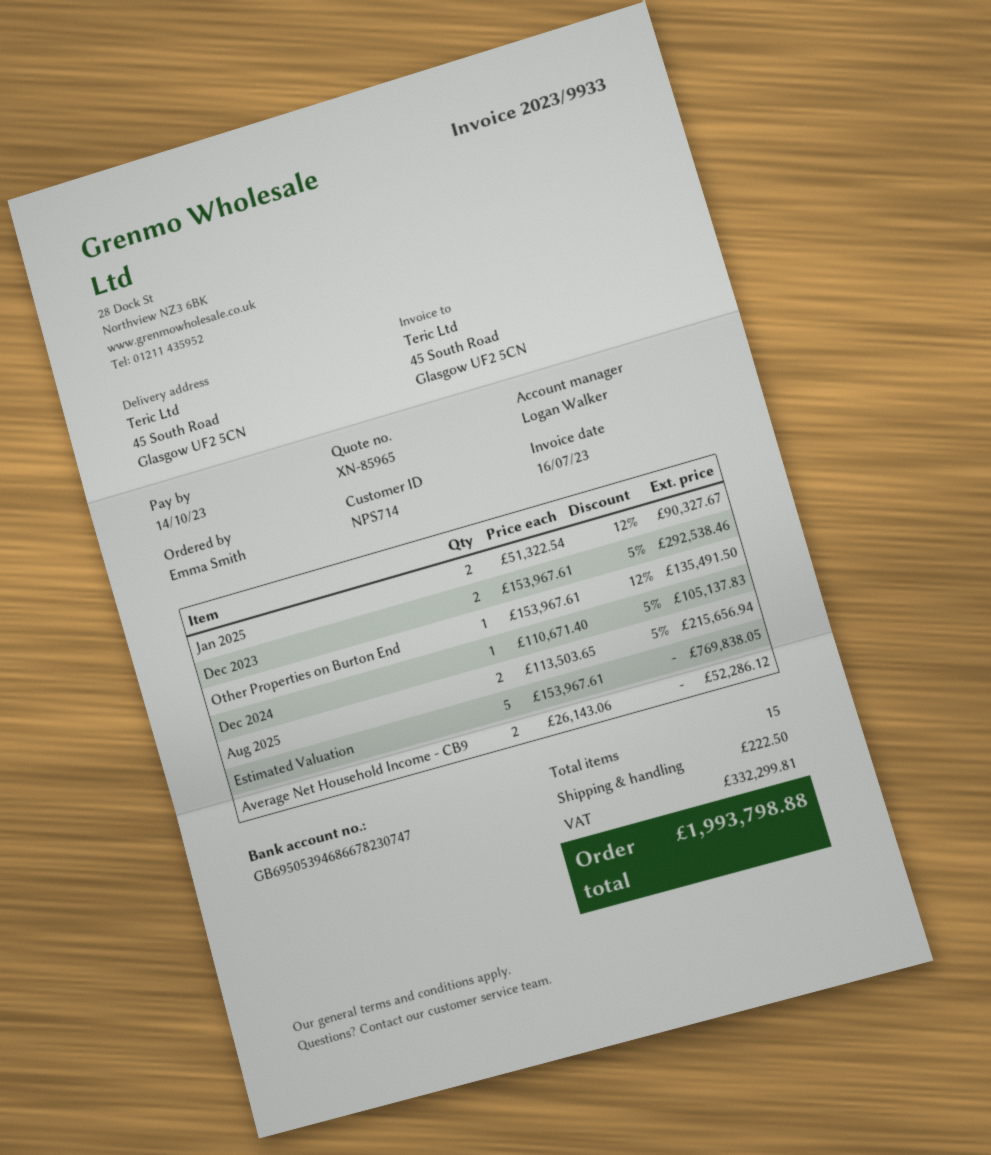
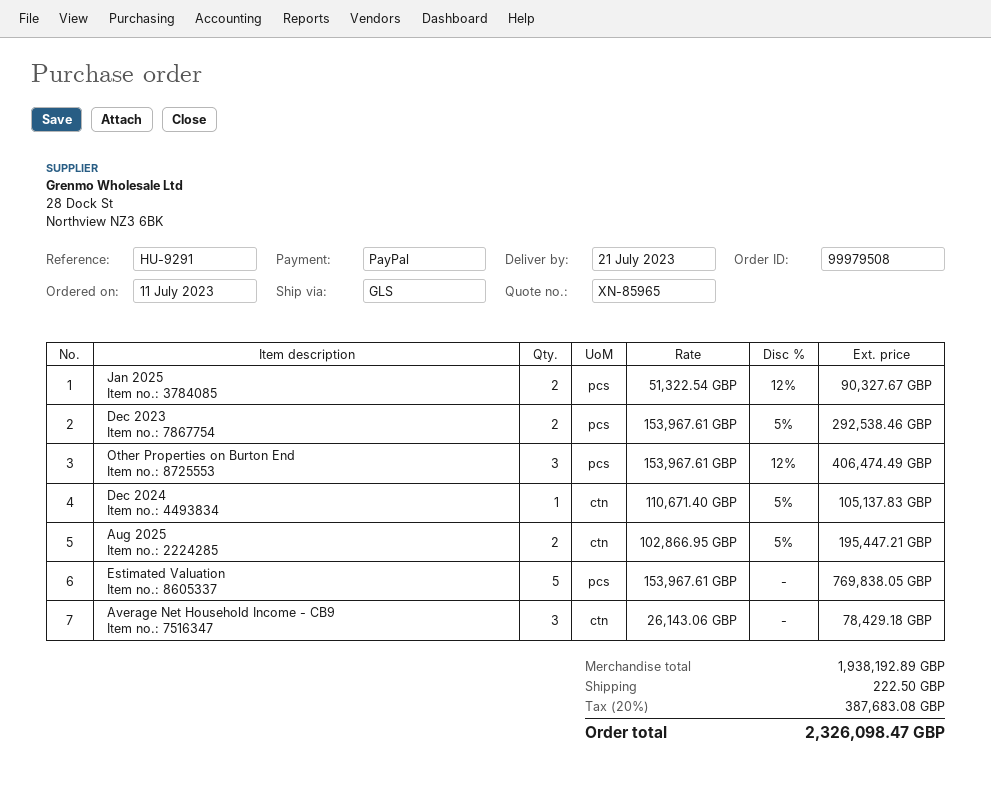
Other Properties on Burton End: 1 x 153967.61 - 12% = 135491.50 -> 3 x 153967.61 - 12% = 406474.49
Aug 2025: 2 x 113503.65 - 5% = 215656.94 -> 2 x 102866.95 - 5% = 195447.21
Average Net Household Income - CB9: 2 x 26143.06 = 52286.12 -> 3 x 26143.06 = 78429.18
tax: 332299.81 -> 387683.08
total: 1993798.88 -> 2326098.47

